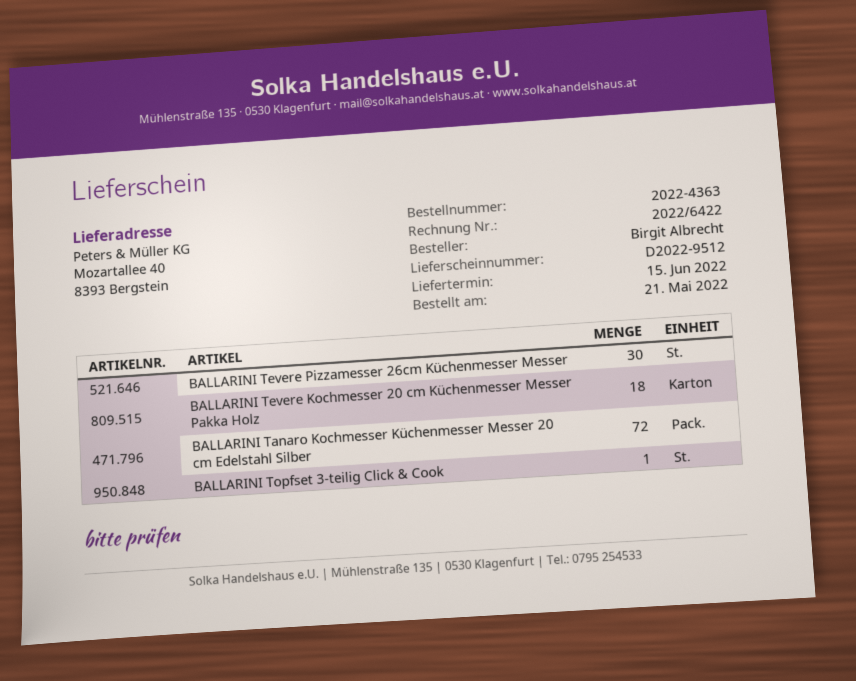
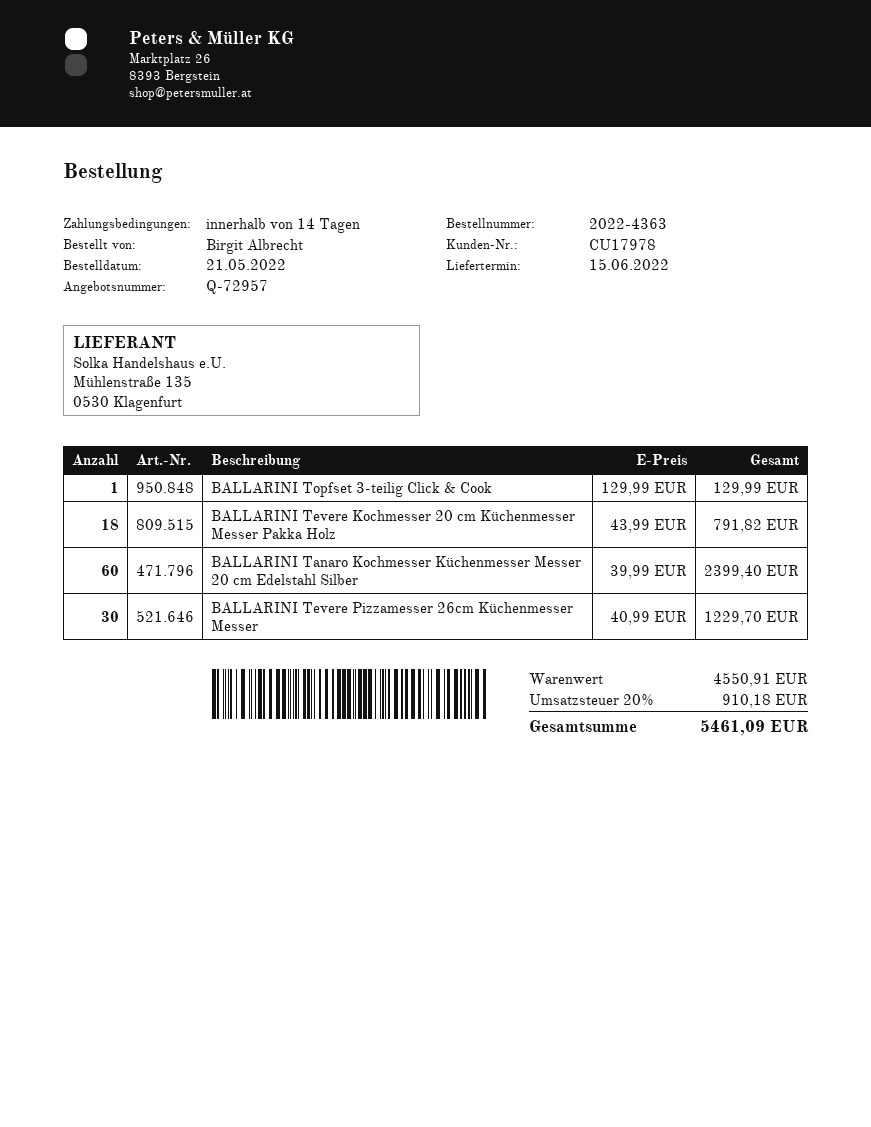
BALLARINI Tanaro Kochmesser Küchenmesser Messer 20 cm Edelstahl Silber: 72 -> 60

